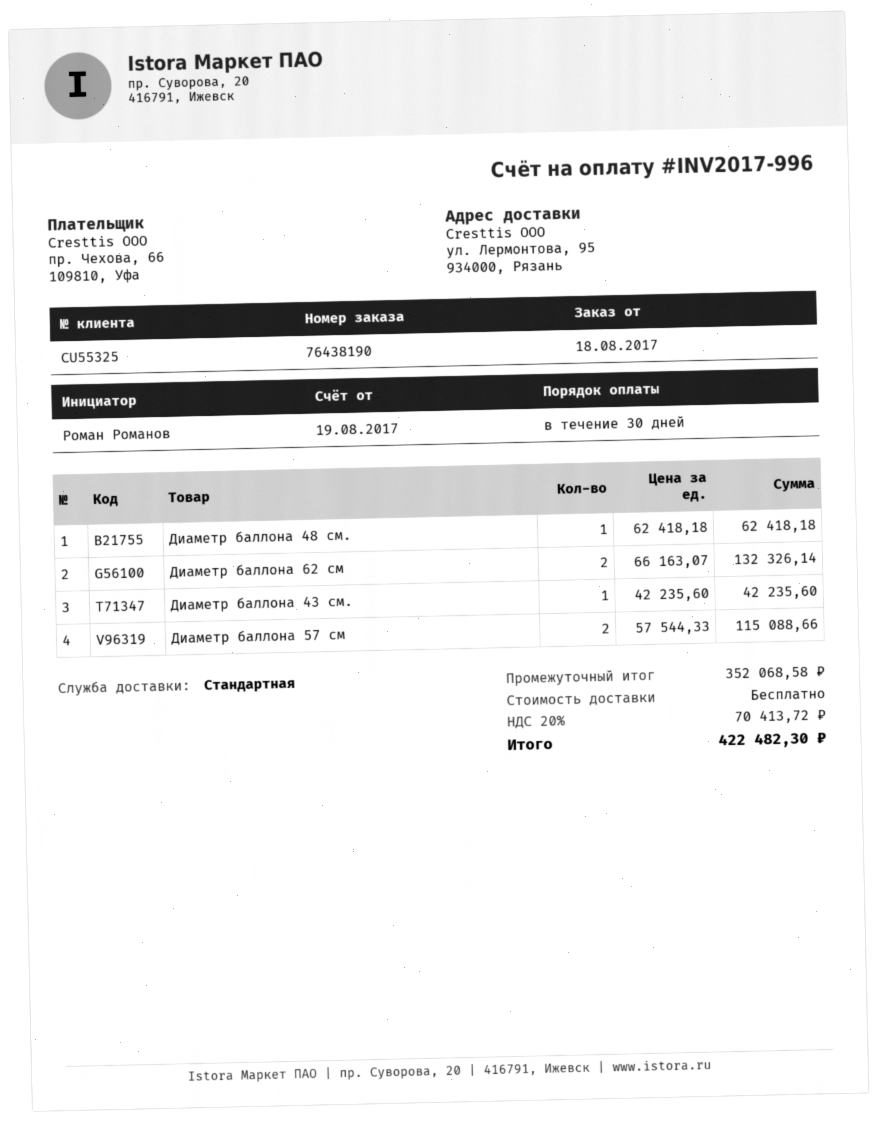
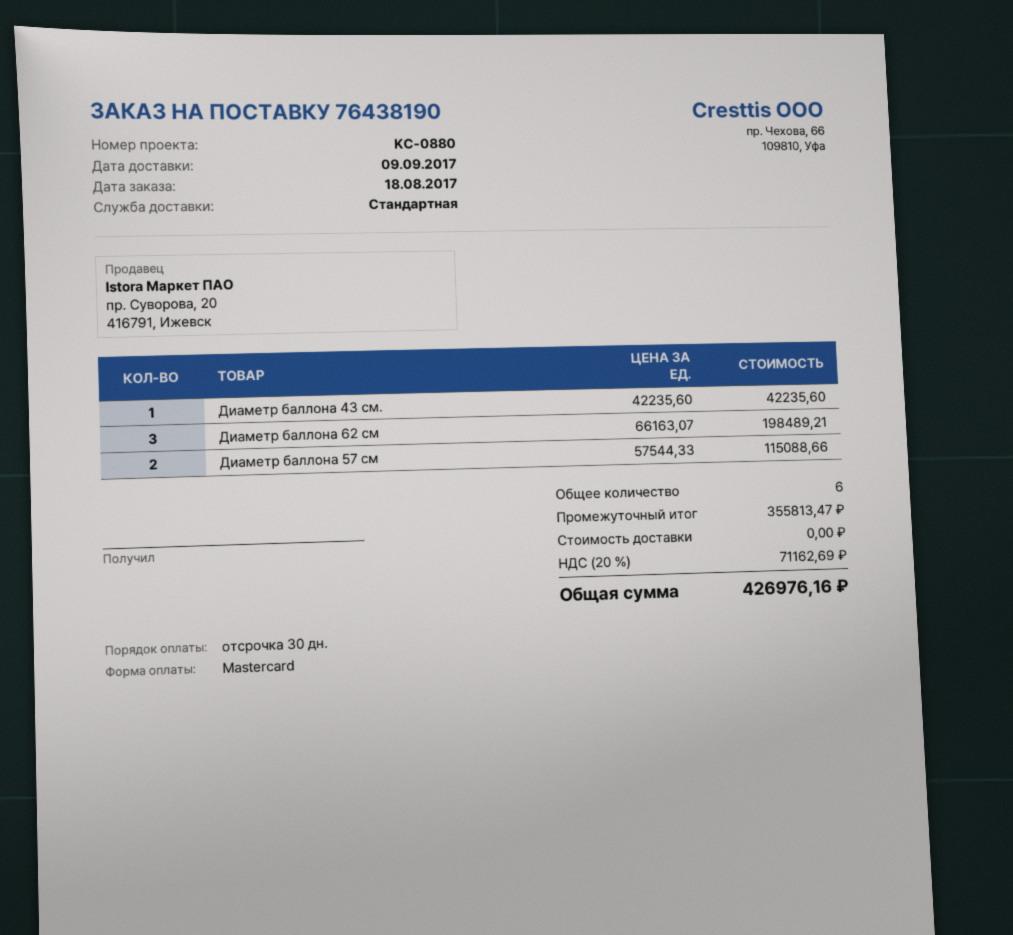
Диаметр баллона 48 см.: 1 x 62418.18 = 62418.18 -> none
Диаметр баллона 62 см: 2 x 66163.07 = 132326.14 -> 3 x 66163.07 = 198489.21
subtotal: 352068.58 -> 355813.47
tax: 20% = 70413.72 -> 20% = 71162.69
total: 422482.30 -> 426976.16

